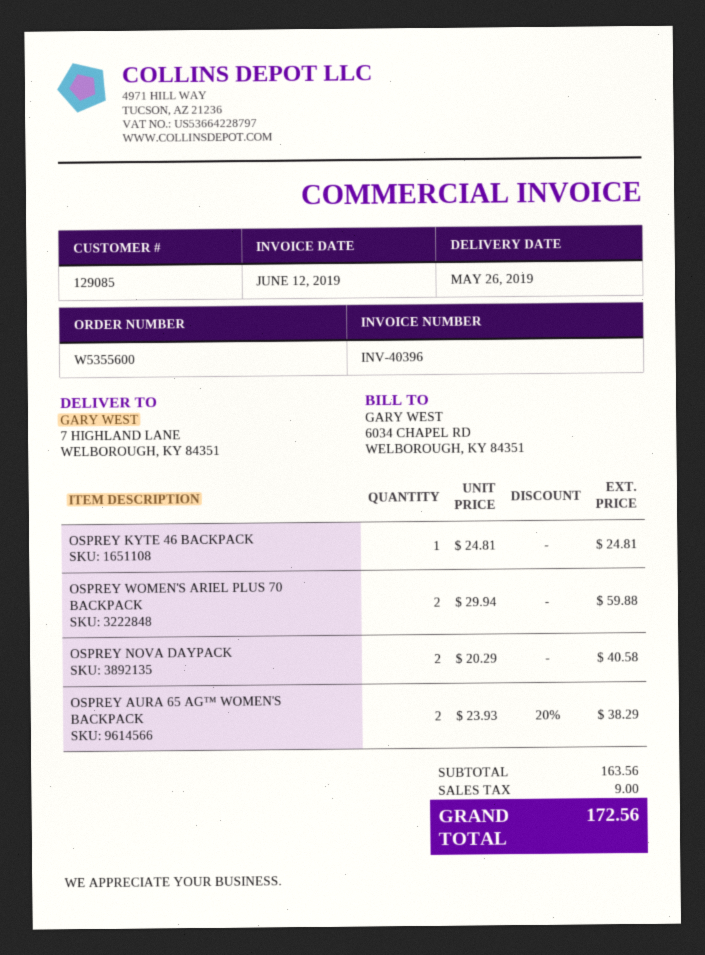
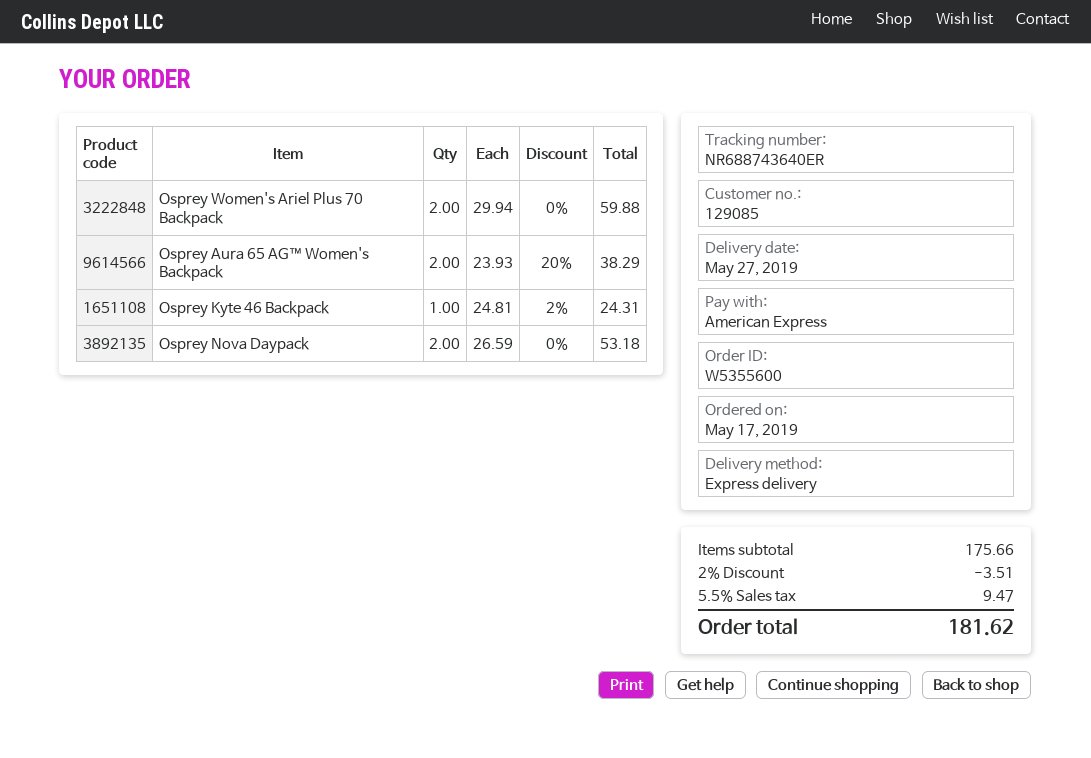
delivery date: 2019-05-26 -> 2019-05-27
OSPREY KYTE 46 BACKPACK: 1 x 24.81 = 24.81 -> 1 x 24.81 - 2% = 24.31
OSPREY NOVA DAYPACK: 2 x 20.29 = 40.58 -> 2 x 26.59 = 53.18
subtotal: 163.56 -> 175.66
discount: none -> 2% = 3.51
tax: 9.00 -> 9.47
total: 172.56 -> 181.62

